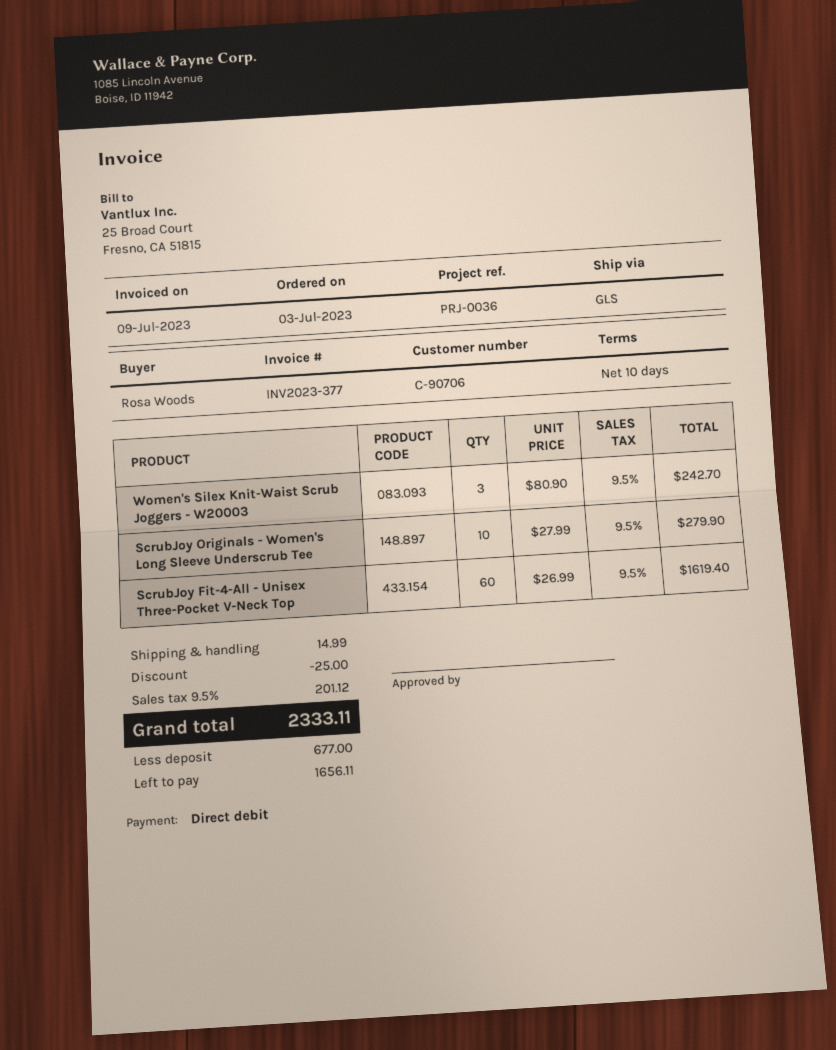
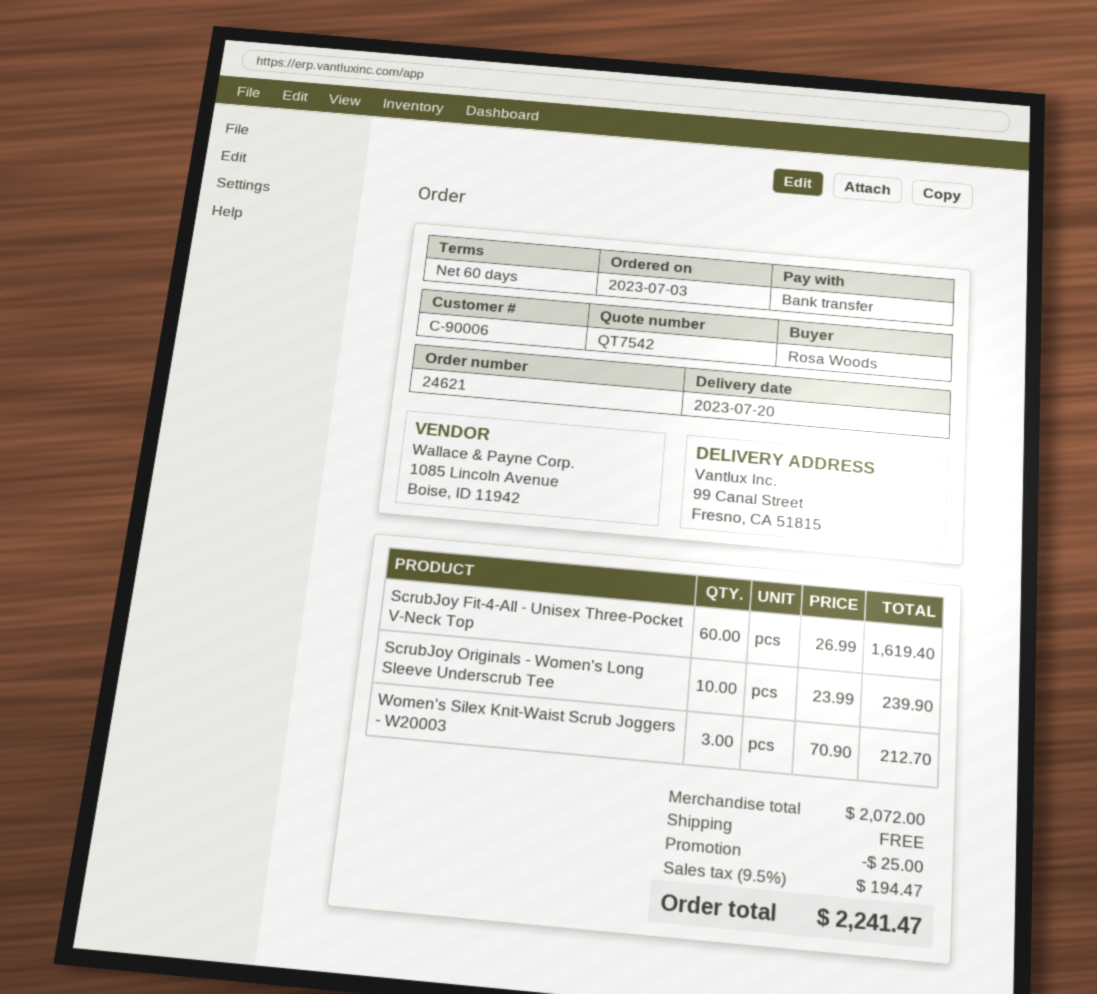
payment terms: 10 days -> 60 days
customer number: C-90706 -> C-90006
payment method: direct debit -> bank transfer
Women's Silex Knit-Waist Scrub Joggers - W20003: 3 x 80.90 = 242.70 -> 3 x 70.90 = 212.70
ScrubJoy Originals - Women's Long Sleeve Underscrub Tee: 10 x 27.99 = 279.90 -> 10 x 23.99 = 239.90
shipping: 14.99 -> 0.00
tax: 9.5% = 201.12 -> 9.5% = 194.47
total: 2333.11 -> 2241.47

